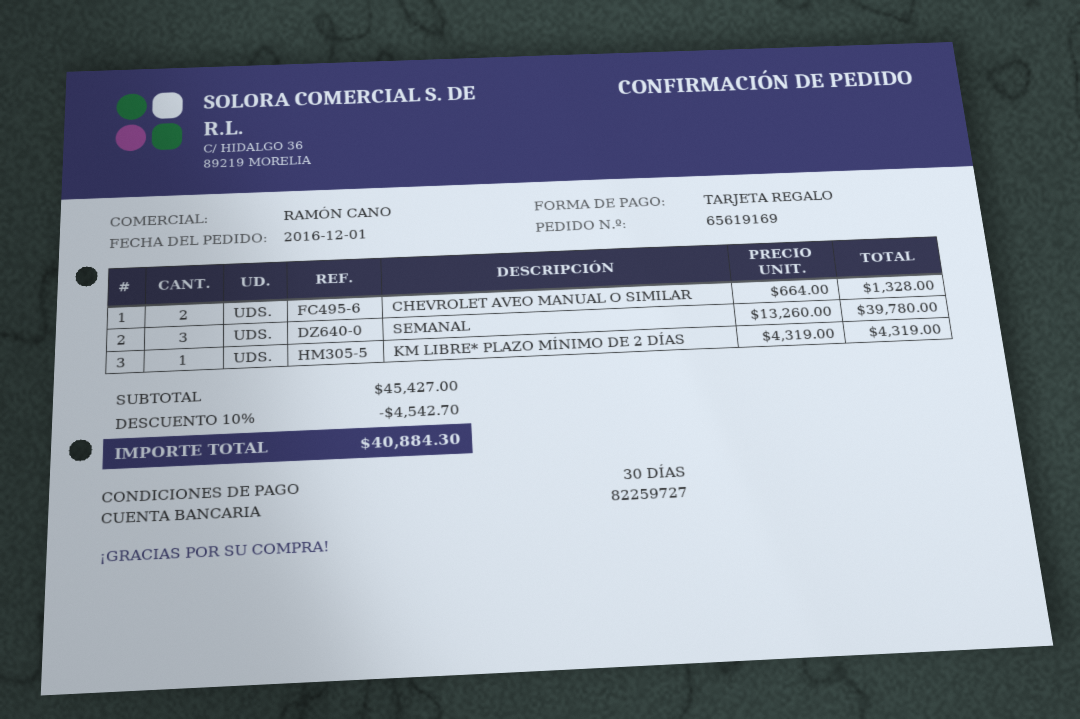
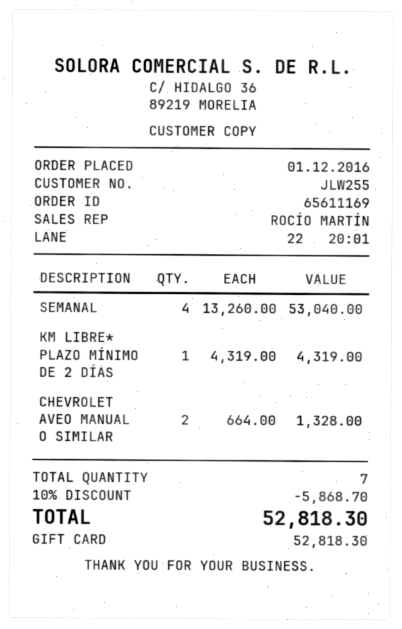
order number: 65619169 -> 65611169
sales rep: RAMÓN CANO -> ROCÍO MARTÍN
SEMANAL: 3 x 13260.00 = 39780.00 -> 4 x 13260.00 = 53040.00
discount: 10% = 4542.70 -> 10% = 5868.70
total: 40884.30 -> 52818.30

